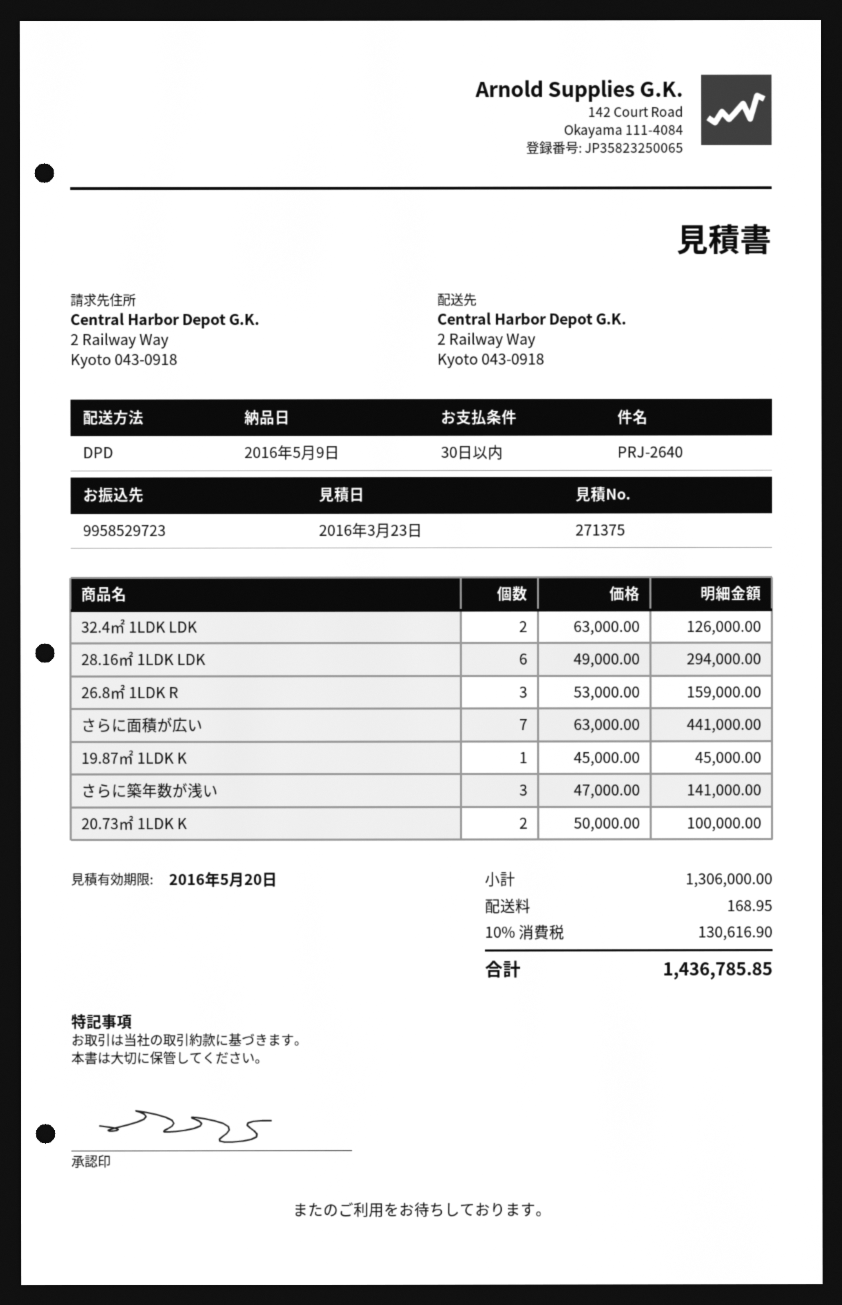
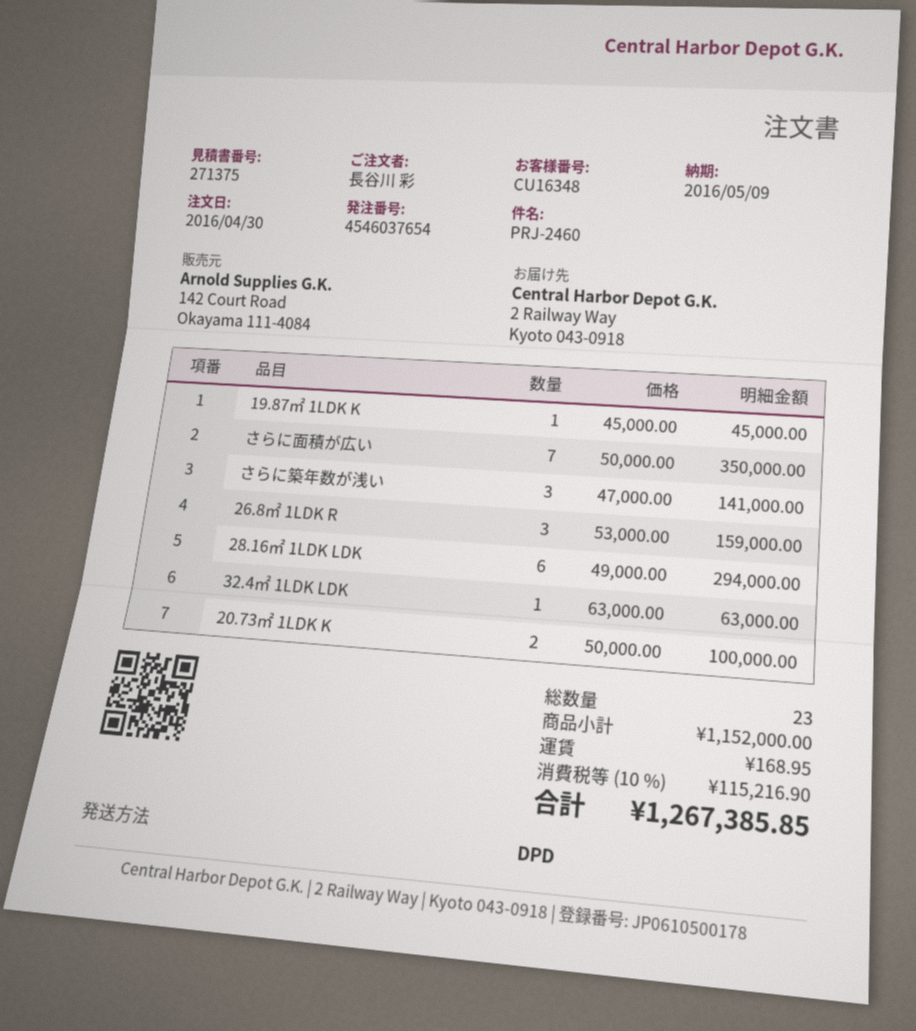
reference: PRJ-2640 -> PRJ-2460
32.4㎡ 1LDK LDK: 2 x 63000.00 = 126000.00 -> 1 x 63000.00 = 63000.00
さらに面積が広い: 7 x 63000.00 = 441000.00 -> 7 x 50000.00 = 350000.00
subtotal: 1306000.00 -> 1152000.00
tax: 10% = 130616.90 -> 10% = 115216.90
total: 1436785.85 -> 1267385.85

